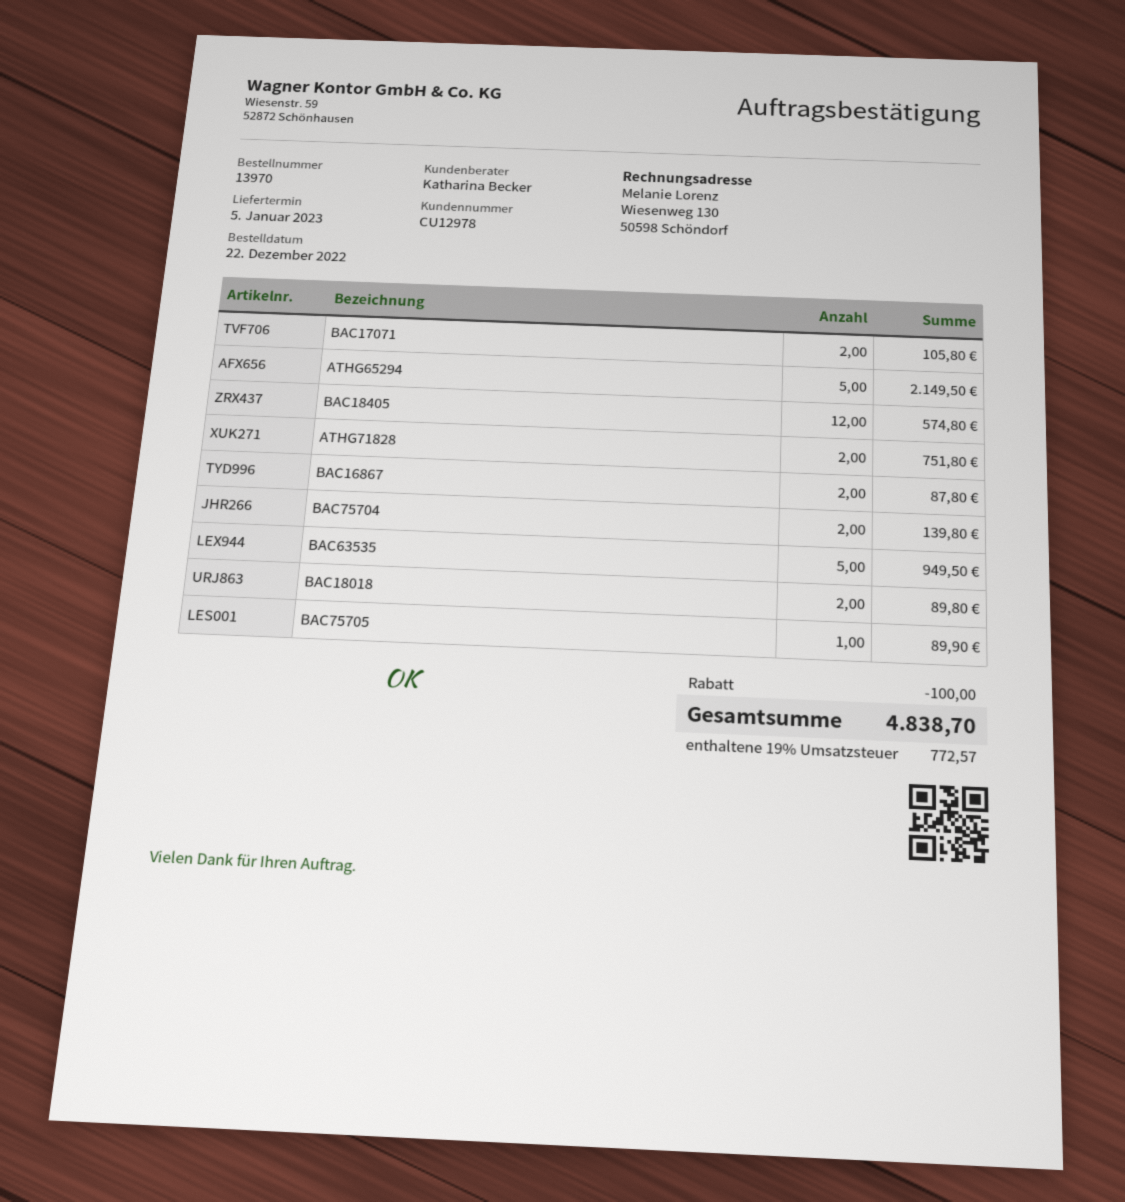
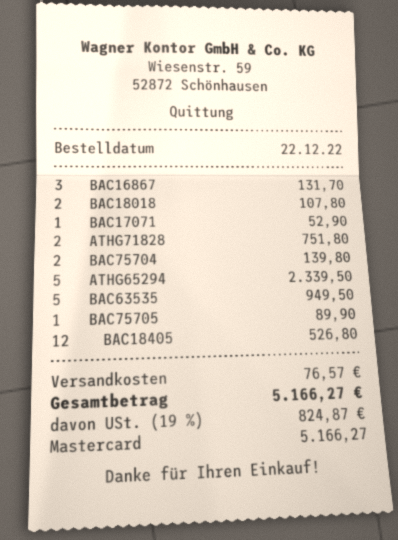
BAC17071: 2 for 105.80 -> 1 for 52.90
ATHG65294: 5 for 2149.50 -> 5 for 2339.50
BAC18405: 12 for 574.80 -> 12 for 526.80
BAC16867: 2 for 87.80 -> 3 for 131.70
BAC18018: 2 for 89.80 -> 2 for 107.80
discount: 100.00 -> none
shipping: none -> 76.57
tax: 19% = 772.57 -> 19% = 824.87
total: 4838.70 -> 5166.27

